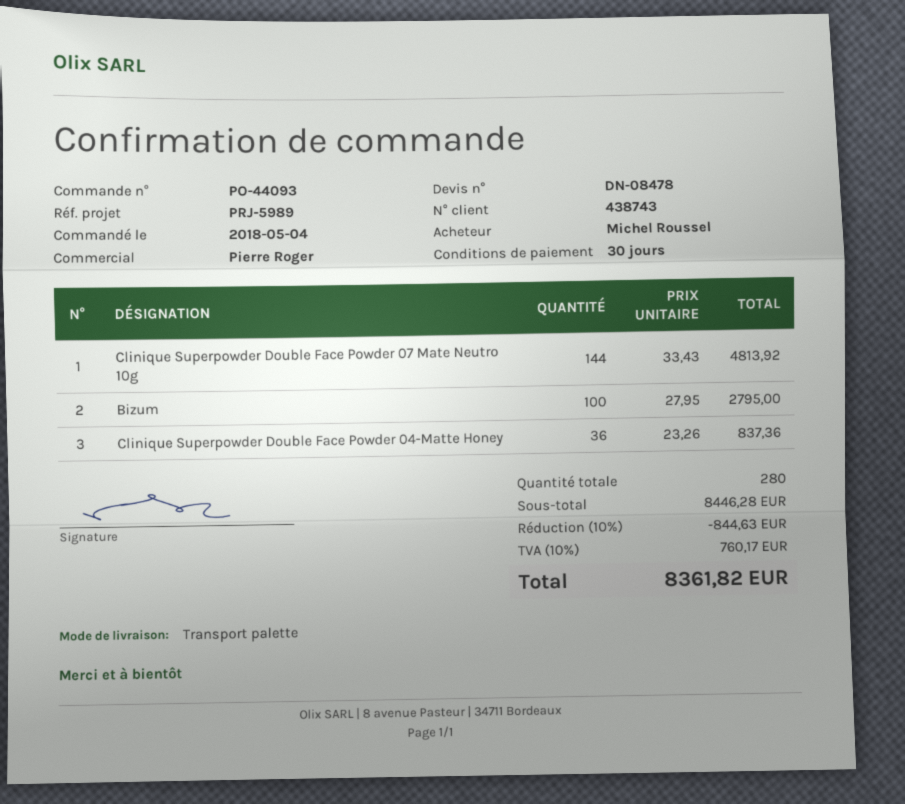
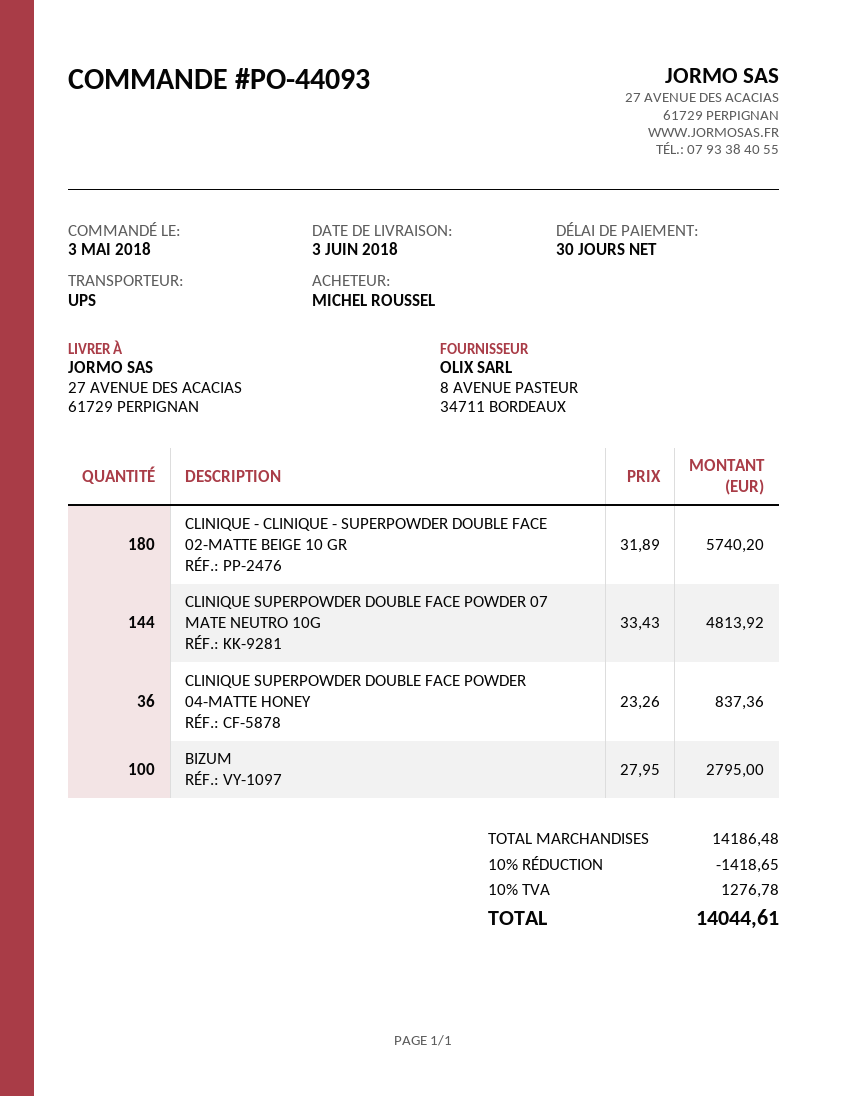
order date: 2018-05-04 -> 2018-05-03
shipping method: pallet freight -> UPS
CLINIQUE - CLINIQUE - SUPERPOWDER DOUBLE FACE 02-MATTE BEIGE 10 GR: none -> 180 x 31.89 = 5740.20
subtotal: 8446.28 -> 14186.48
discount: 10% = 844.63 -> 10% = 1418.65
tax: 10% = 760.17 -> 10% = 1276.78
total: 8361.82 -> 14044.61

